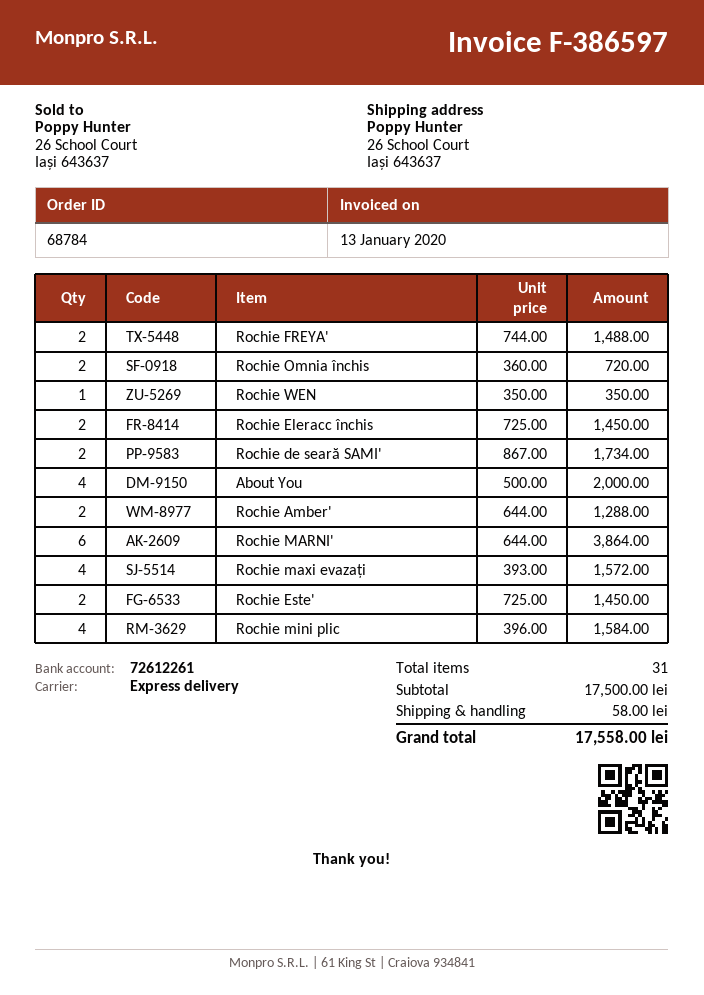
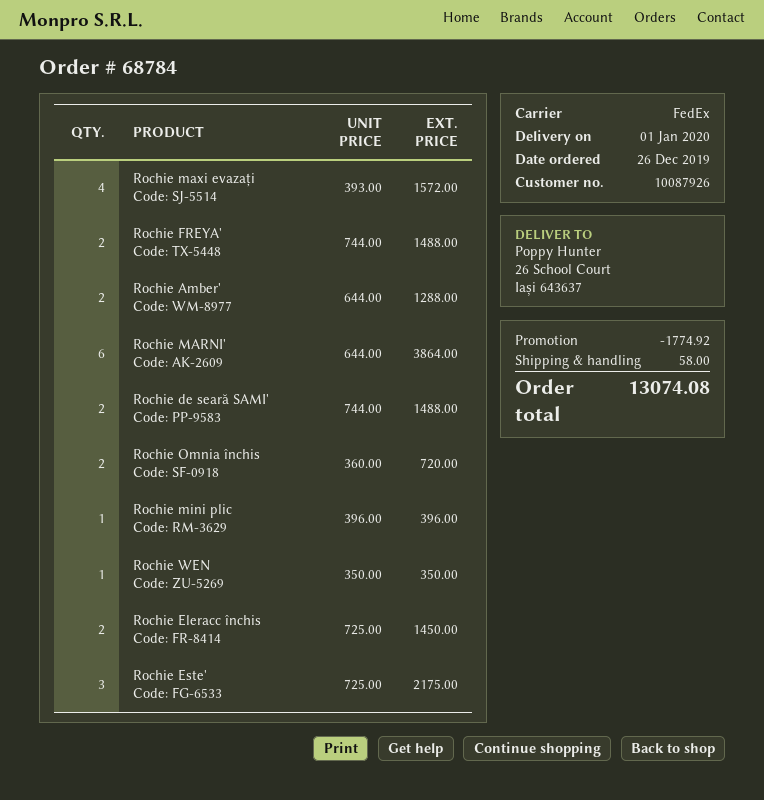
shipping method: express -> FedEx
Rochie de seară SAMI': 2 x 867.00 = 1734.00 -> 2 x 744.00 = 1488.00
About You: 4 x 500.00 = 2000.00 -> none
Rochie Este': 2 x 725.00 = 1450.00 -> 3 x 725.00 = 2175.00
Rochie mini plic: 4 x 396.00 = 1584.00 -> 1 x 396.00 = 396.00
discount: none -> 1774.92
total: 17558.00 -> 13074.08

